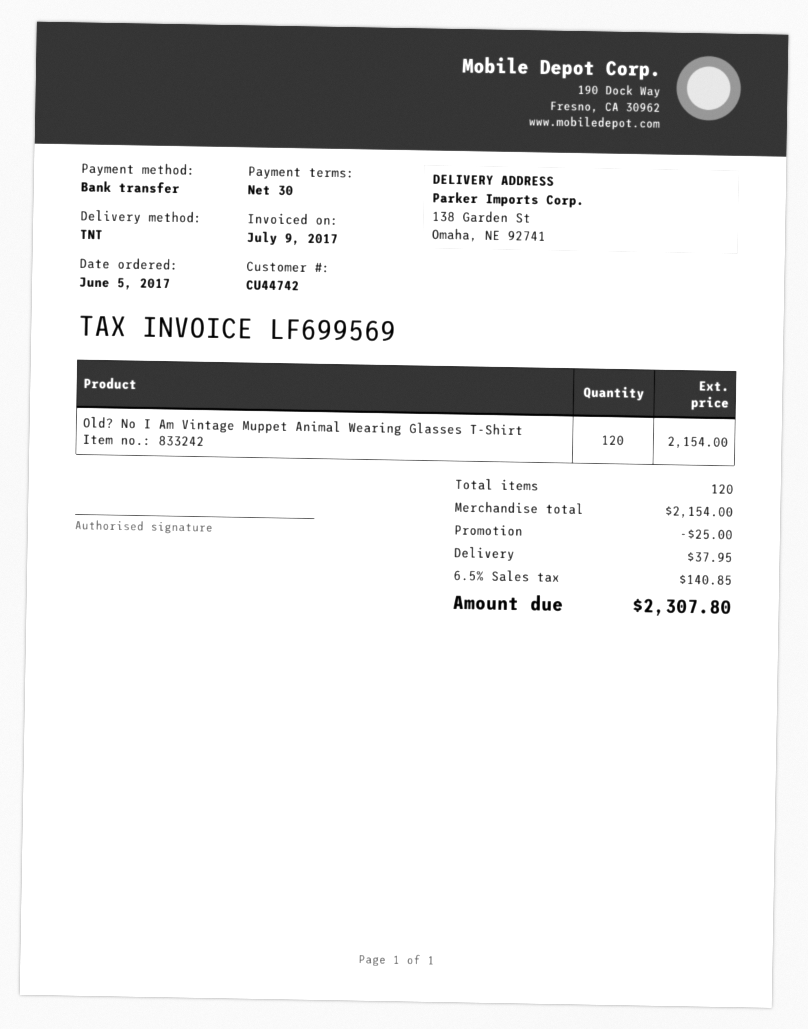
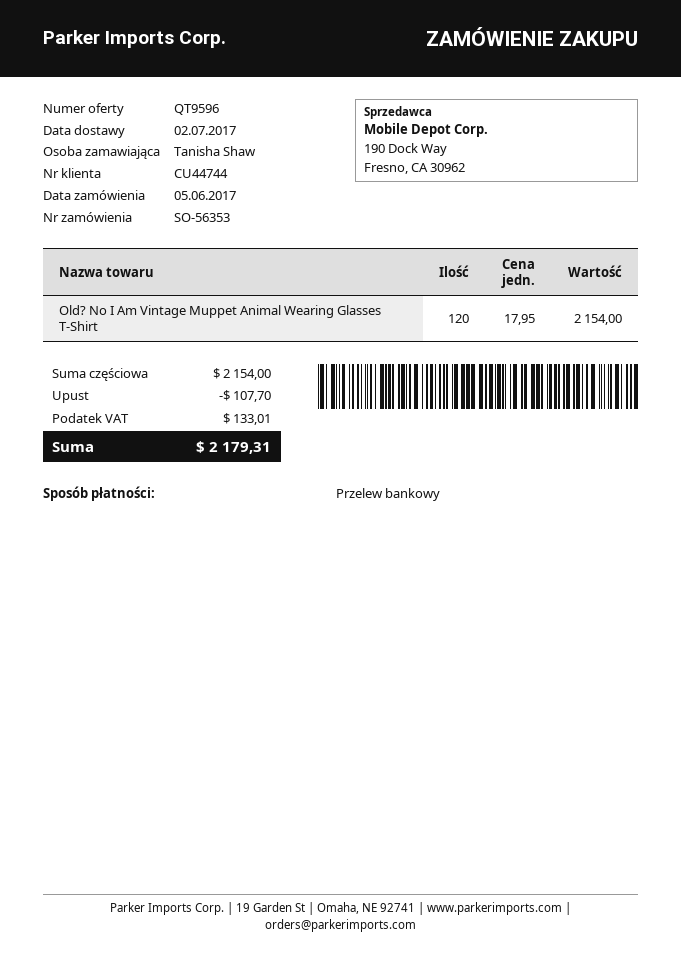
customer number: CU44742 -> CU44744
discount: 25.00 -> 107.70
shipping: 37.95 -> none
tax: 140.85 -> 133.01
total: 2307.80 -> 2179.31

